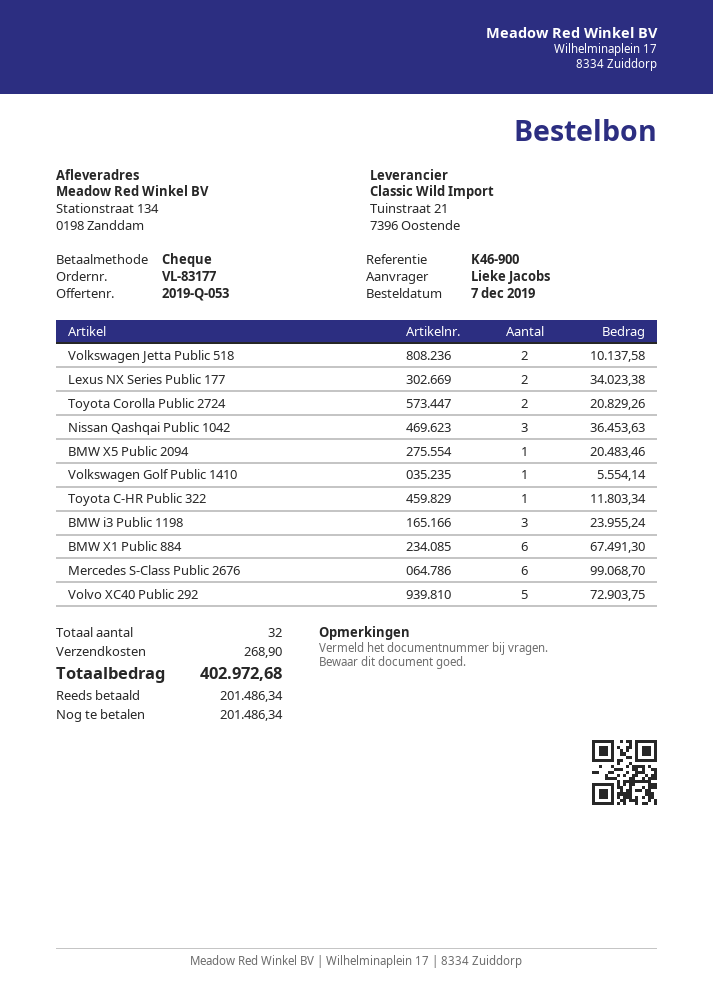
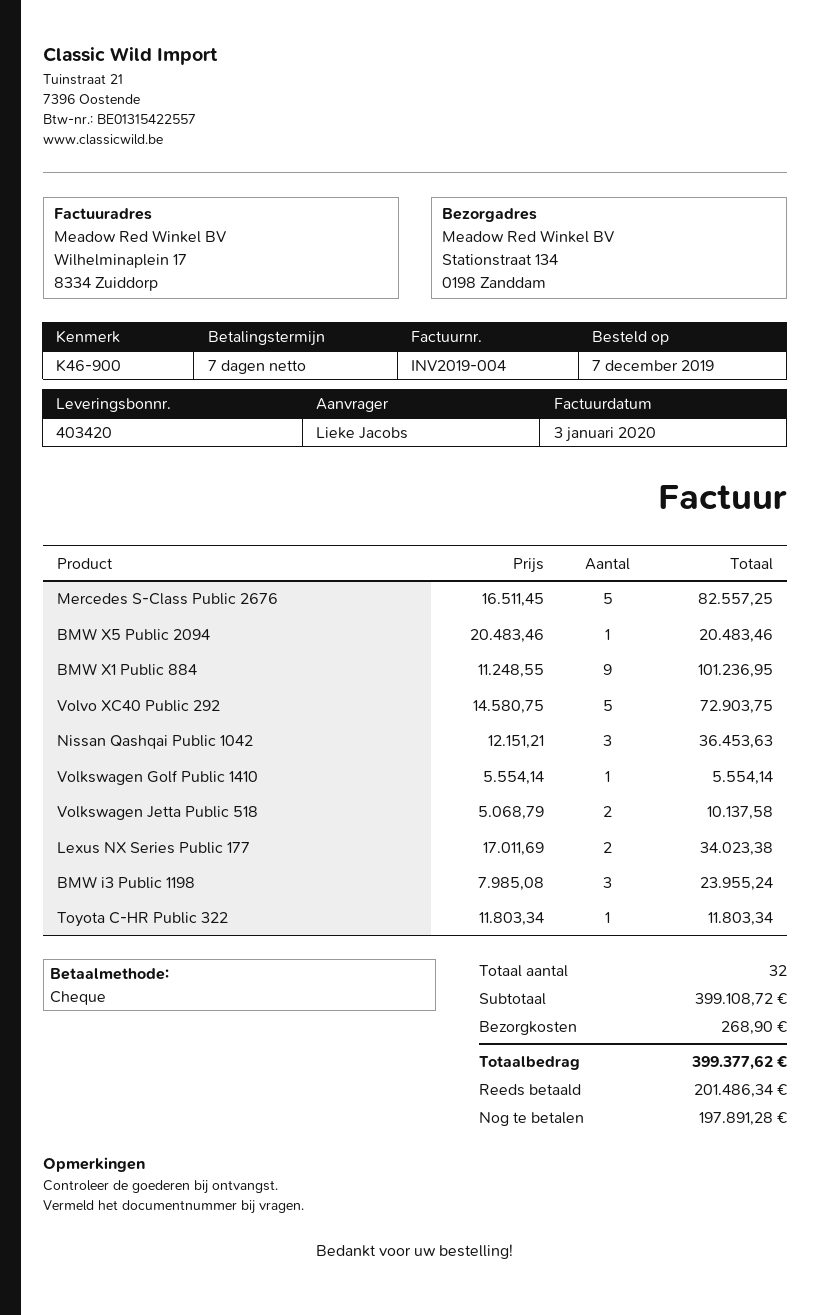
Toyota Corolla Public 2724: 2 for 20829.26 -> none
BMW X1 Public 884: 6 for 67491.30 -> 9 for 101236.95
Mercedes S-Class Public 2676: 6 for 99068.70 -> 5 for 82557.25
total: 402972.68 -> 399377.62
balance: 201486.34 -> 197891.28

